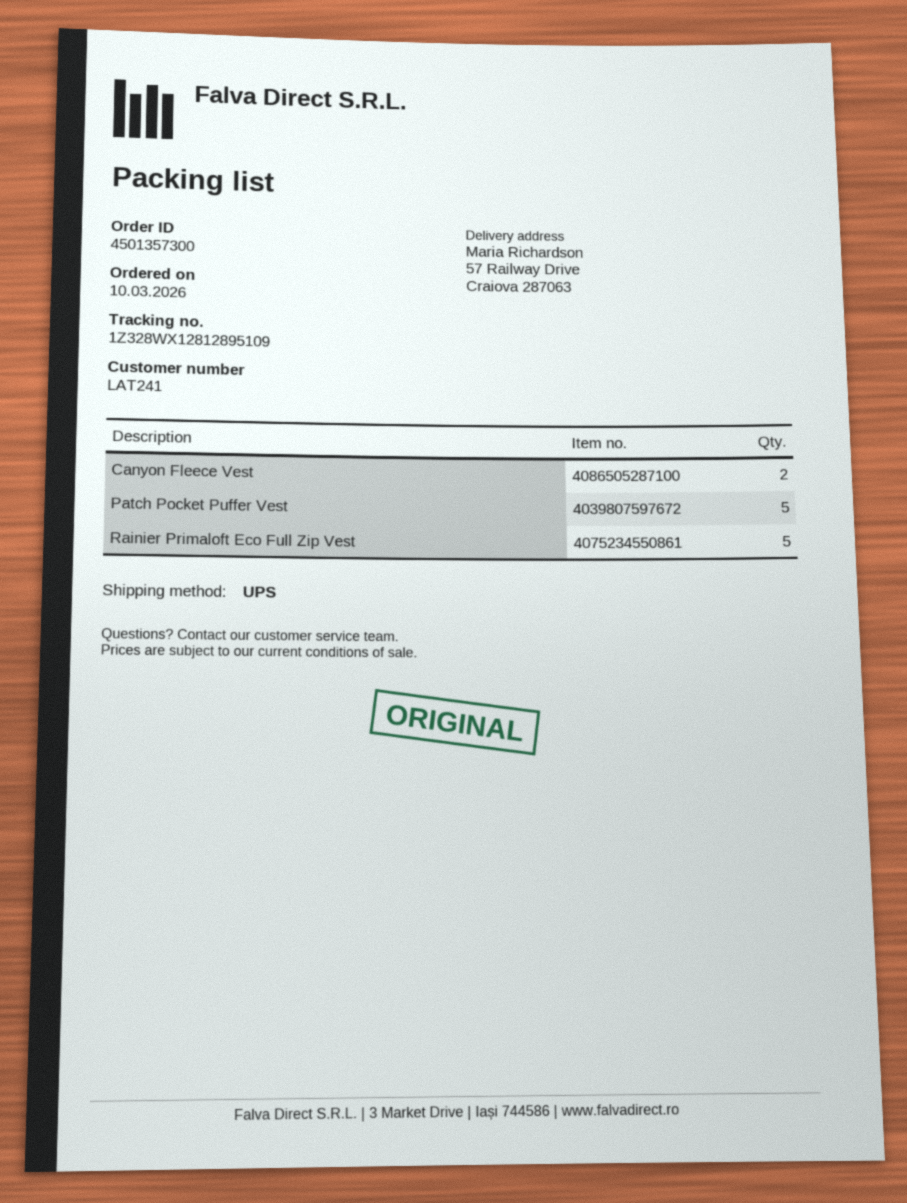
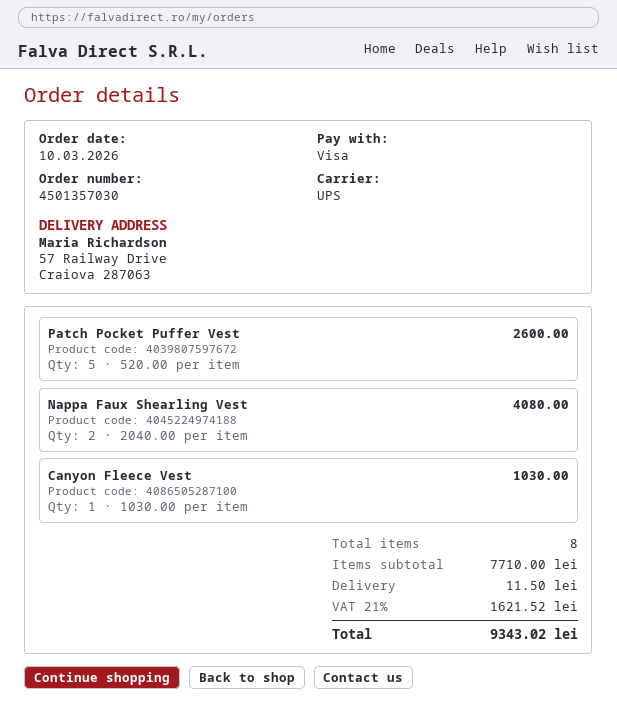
order number: 4501357300 -> 4501357030
Canyon Fleece Vest: 2 -> 1
Rainier Primaloft Eco Full Zip Vest: 5 -> none
Nappa Faux Shearling Vest: none -> 2

